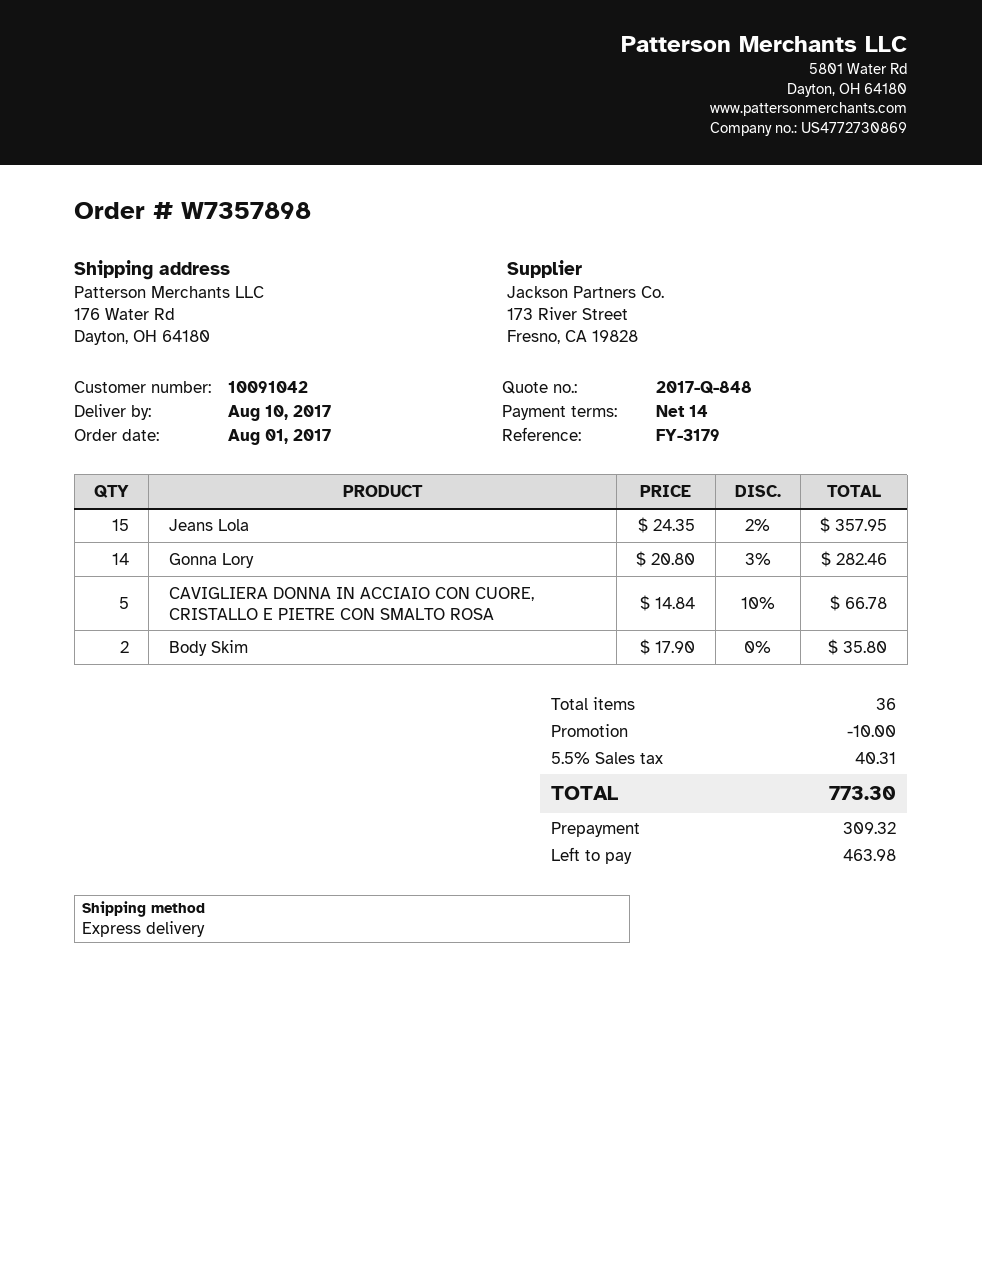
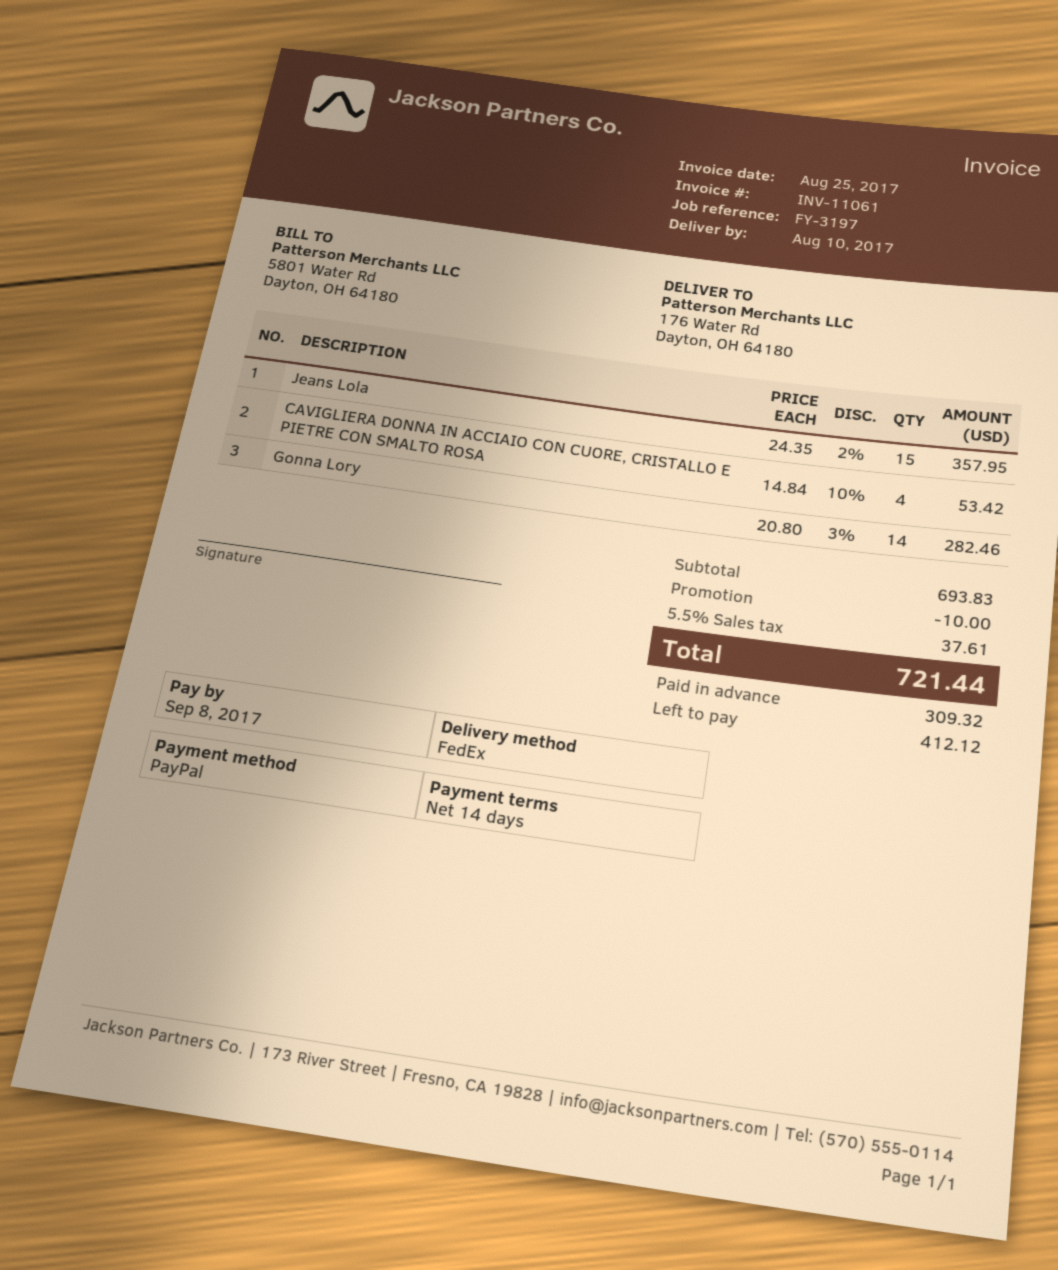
reference: FY-3179 -> FY-3197
shipping method: express -> FedEx
CAVIGLIERA DONNA IN ACCIAIO CON CUORE, CRISTALLO E PIETRE CON SMALTO ROSA: 5 x 14.84 - 10% = 66.78 -> 4 x 14.84 - 10% = 53.42
Body Skim: 2 x 17.90 = 35.80 -> none
tax: 5.5% = 40.31 -> 5.5% = 37.61
total: 773.30 -> 721.44
balance: 463.98 -> 412.12

